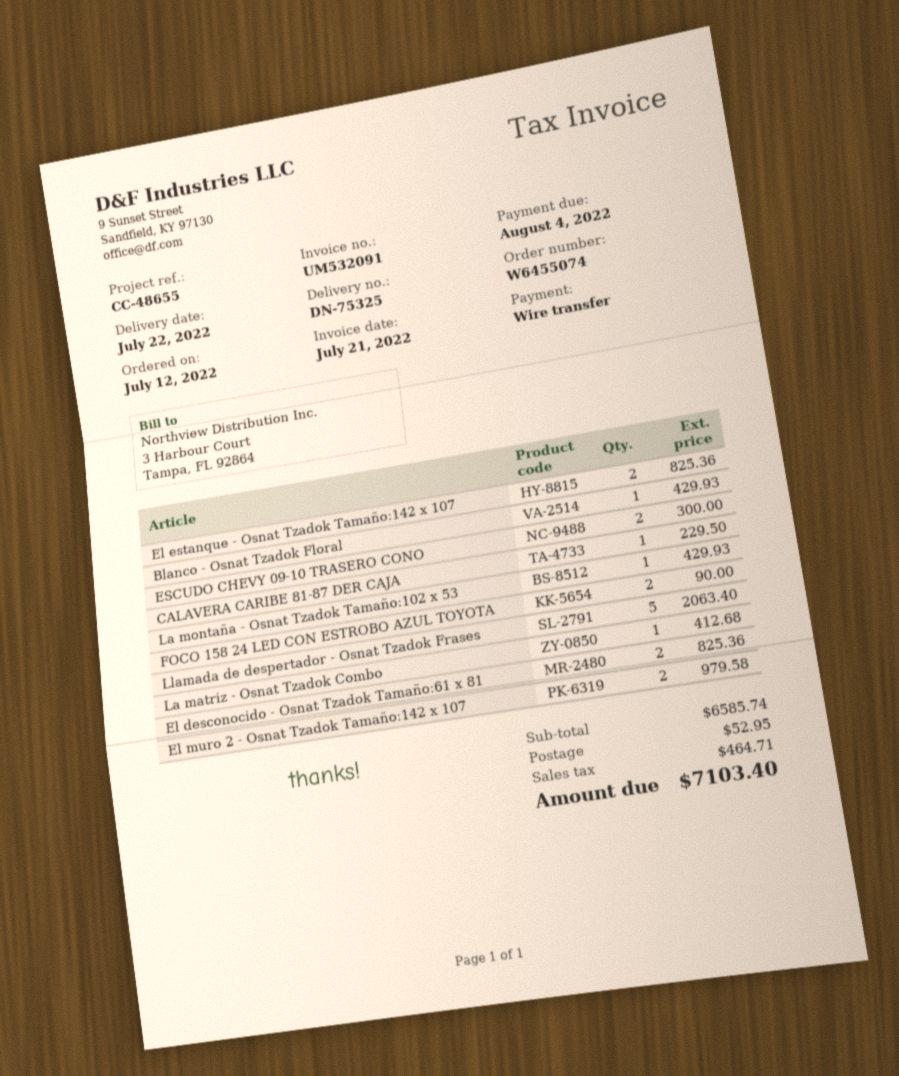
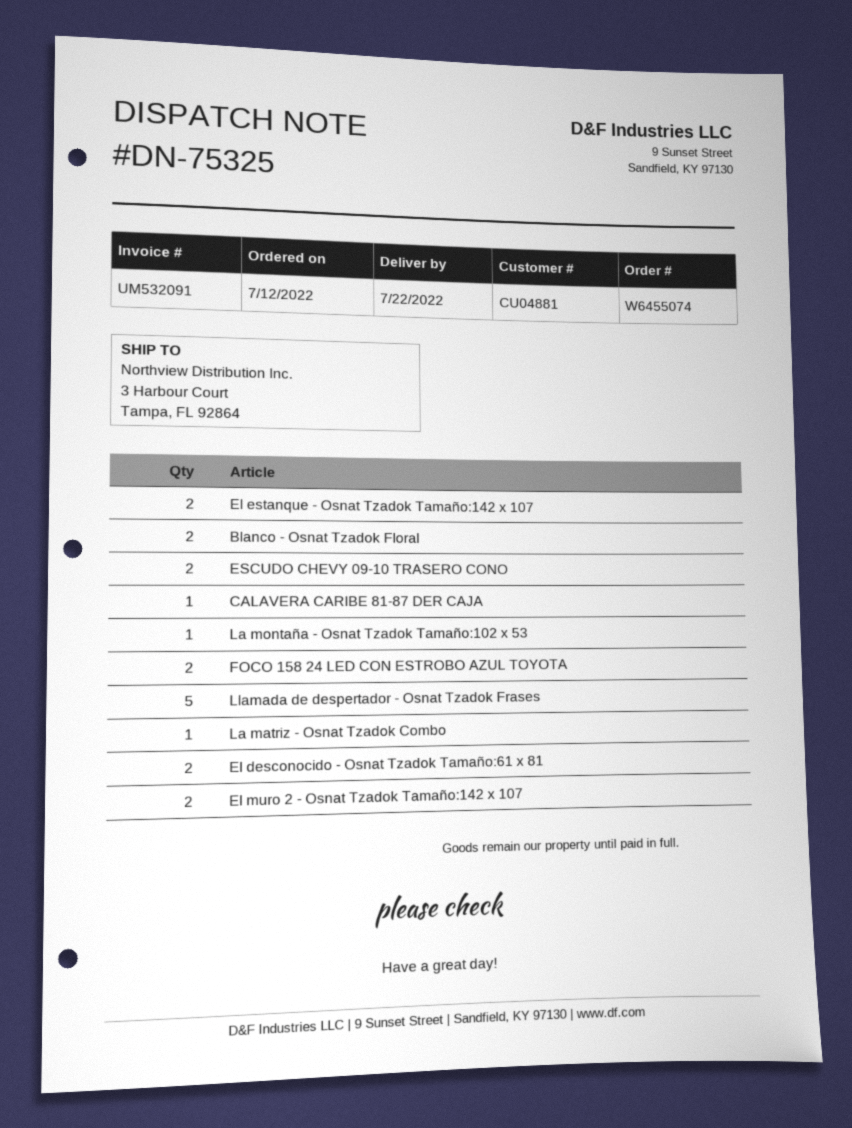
Blanco - Osnat Tzadok Floral: 1 -> 2

